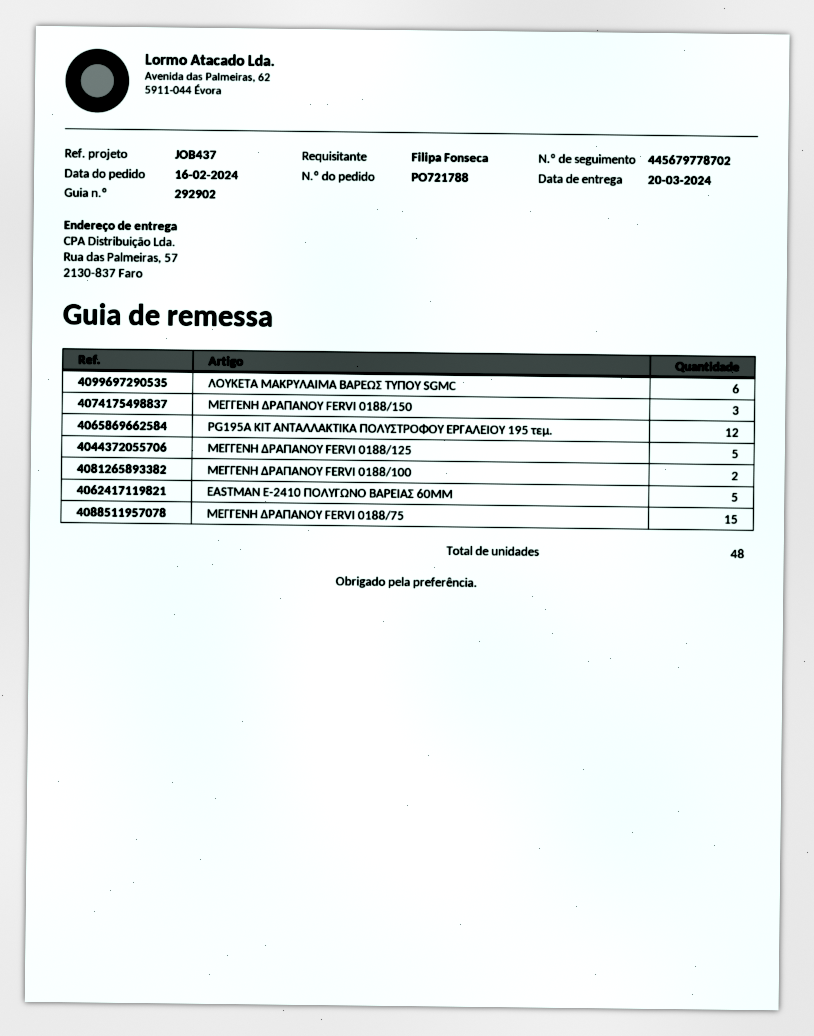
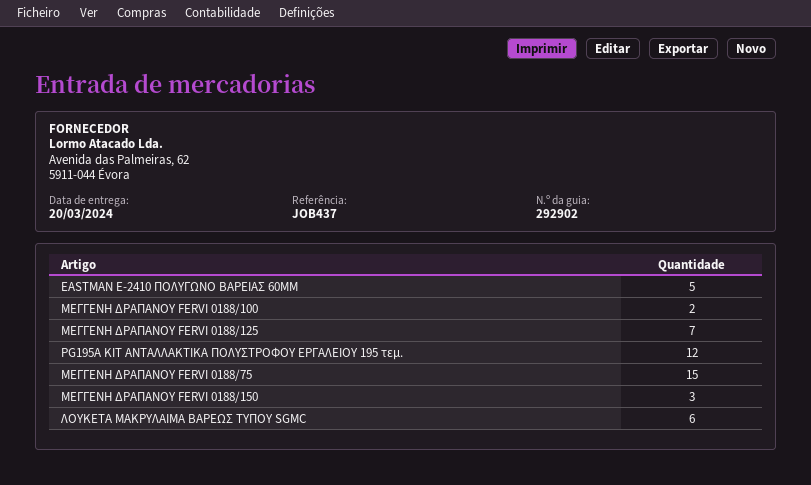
ΜΕΓΓΕΝΗ ΔΡΑΠΑΝΟΥ FERVI 0188/125: 5 -> 7

